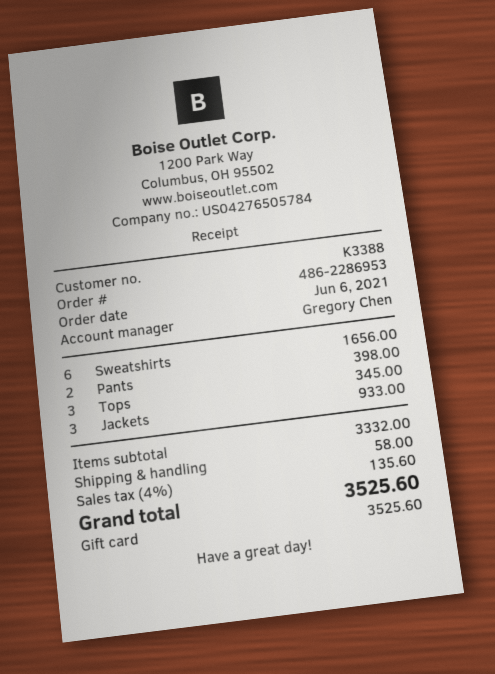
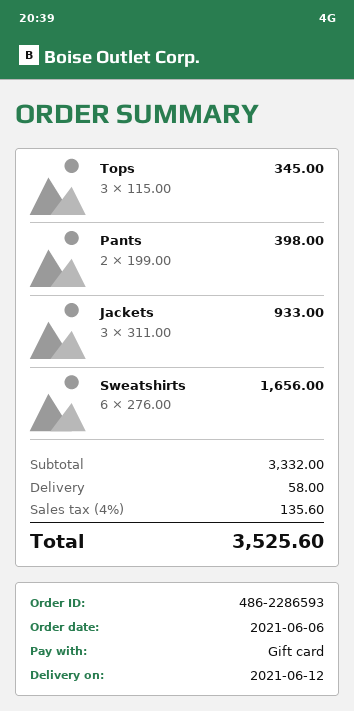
order number: 486-2286953 -> 486-2286593

